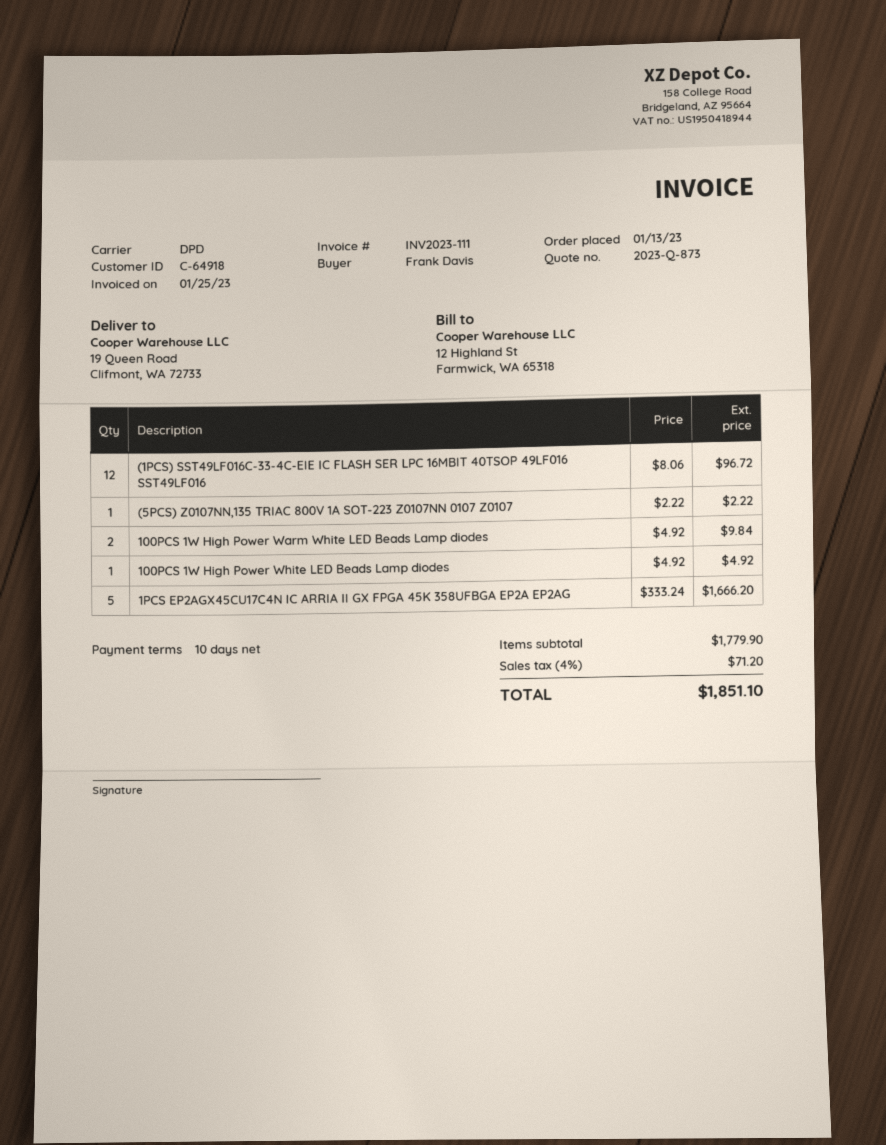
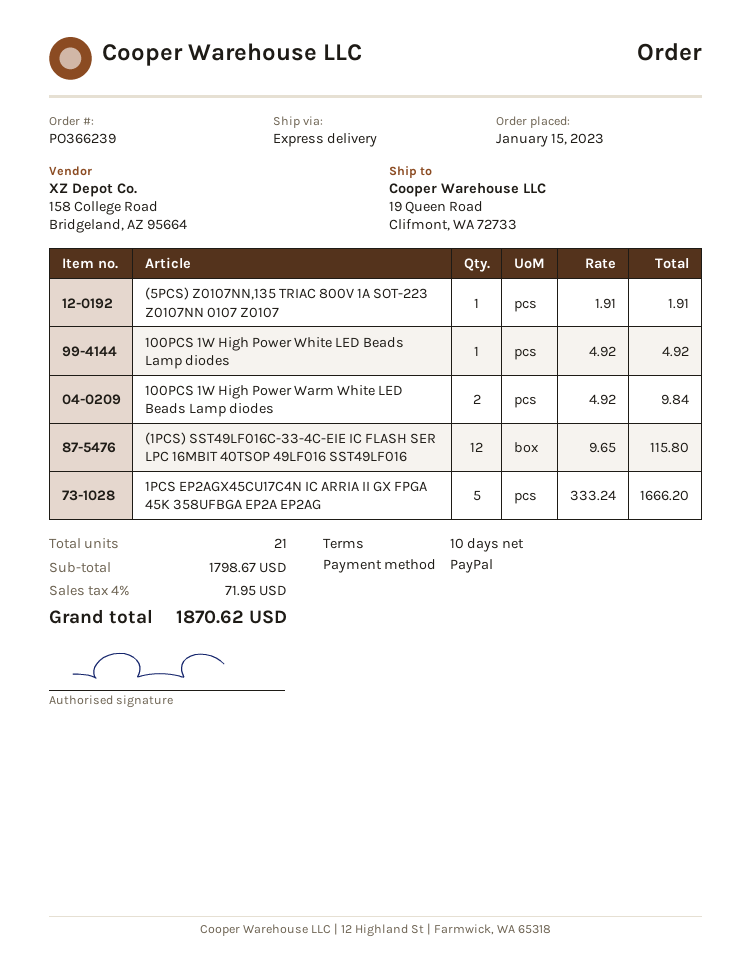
order date: 2023-01-13 -> 2023-01-15
shipping method: DPD -> express
(1PCS) SST49LF016C-33-4C-EIE IC FLASH SER LPC 16MBIT 40TSOP 49LF016 SST49LF016: 12 x 8.06 = 96.72 -> 12 x 9.65 = 115.80
(5PCS) Z0107NN,135 TRIAC 800V 1A SOT-223 Z0107NN 0107 Z0107: 1 x 2.22 = 2.22 -> 1 x 1.91 = 1.91
subtotal: 1779.90 -> 1798.67
tax: 4% = 71.20 -> 4% = 71.95
total: 1851.10 -> 1870.62

